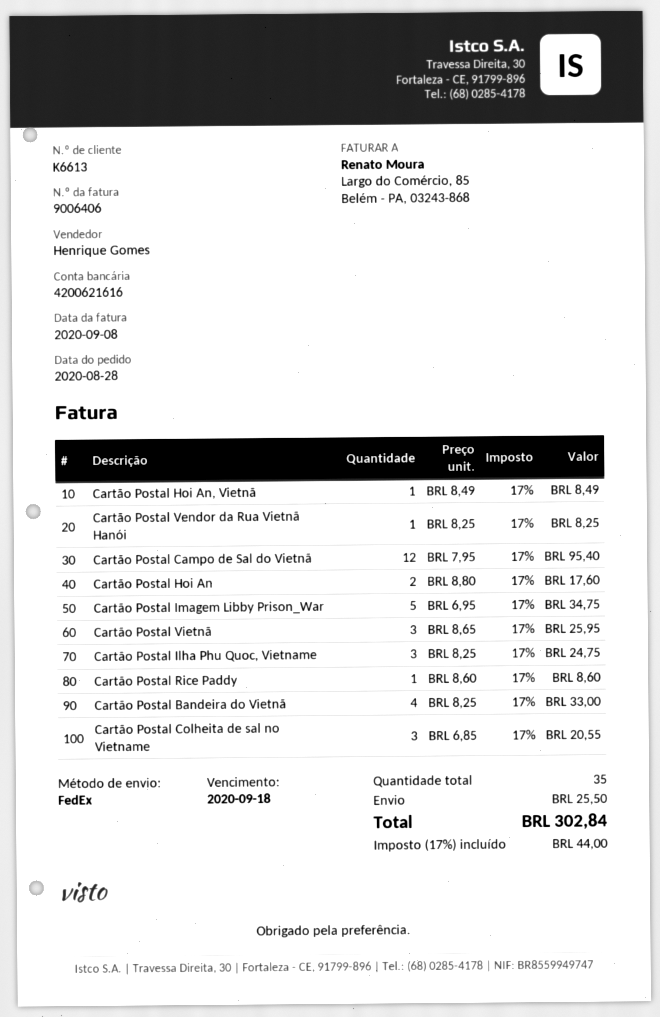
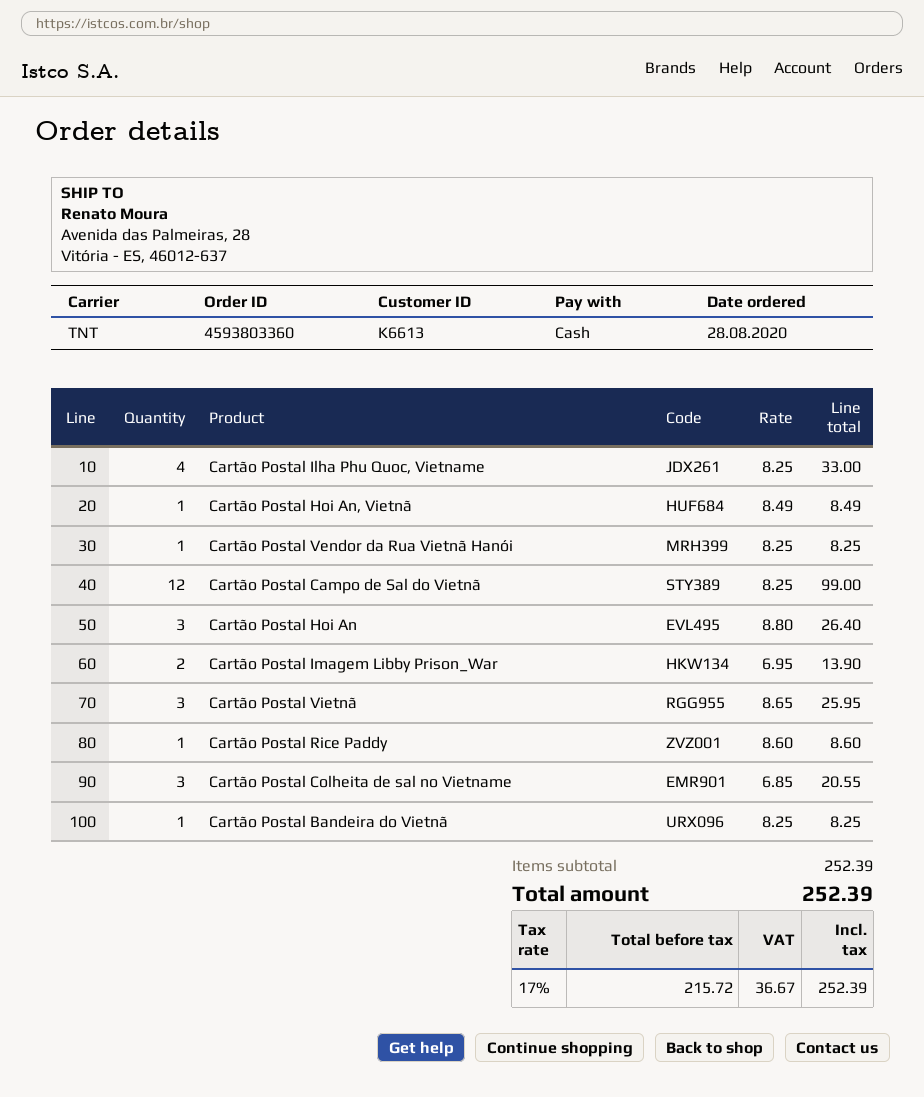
shipping method: FedEx -> TNT
Cartão Postal Campo de Sal do Vietnã: 12 x 7.95 = 95.40 -> 12 x 8.25 = 99.00
Cartão Postal Hoi An: 2 x 8.80 = 17.60 -> 3 x 8.80 = 26.40
Cartão Postal Imagem Libby Prison_War: 5 x 6.95 = 34.75 -> 2 x 6.95 = 13.90
Cartão Postal Ilha Phu Quoc, Vietname: 3 x 8.25 = 24.75 -> 4 x 8.25 = 33.00
Cartão Postal Bandeira do Vietnã: 4 x 8.25 = 33.00 -> 1 x 8.25 = 8.25
shipping: 25.50 -> none
tax: 17% = 44.00 -> 17% = 36.67
total: 302.84 -> 252.39

